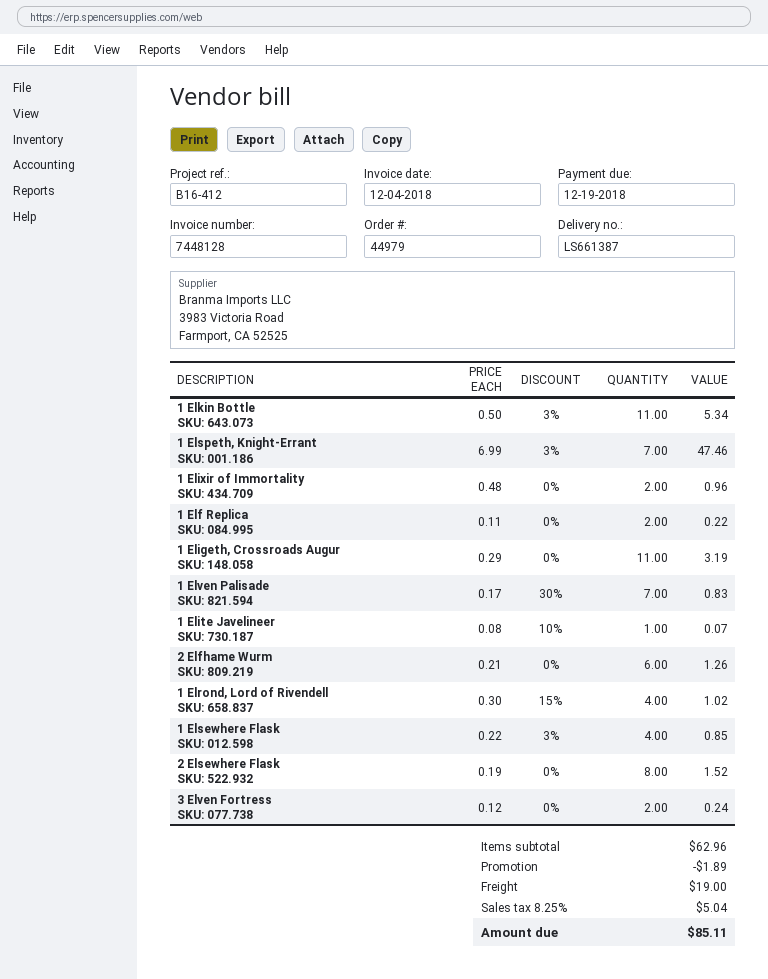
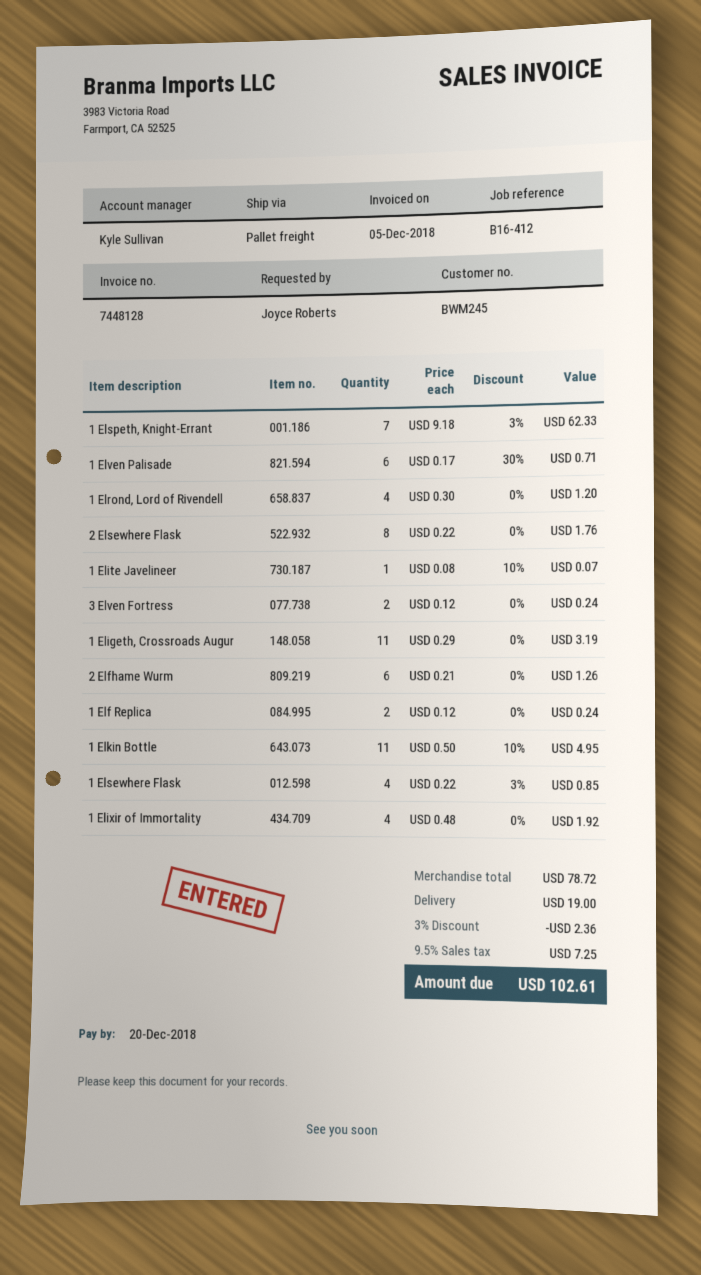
invoice date: 2018-12-04 -> 2018-12-05
due date: 2018-12-19 -> 2018-12-20
1 Elkin Bottle: 11 x 0.50 - 3% = 5.34 -> 11 x 0.50 - 10% = 4.95
1 Elspeth, Knight-Errant: 7 x 6.99 - 3% = 47.46 -> 7 x 9.18 - 3% = 62.33
1 Elixir of Immortality: 2 x 0.48 = 0.96 -> 4 x 0.48 = 1.92
1 Elf Replica: 2 x 0.11 = 0.22 -> 2 x 0.12 = 0.24
1 Elven Palisade: 7 x 0.17 - 30% = 0.83 -> 6 x 0.17 - 30% = 0.71
1 Elrond, Lord of Rivendell: 4 x 0.30 - 15% = 1.02 -> 4 x 0.30 = 1.20
2 Elsewhere Flask: 8 x 0.19 = 1.52 -> 8 x 0.22 = 1.76
subtotal: 62.96 -> 78.72
discount: 1.89 -> 2.36
tax: 8.25% = 5.04 -> 9.5% = 7.25
total: 85.11 -> 102.61

